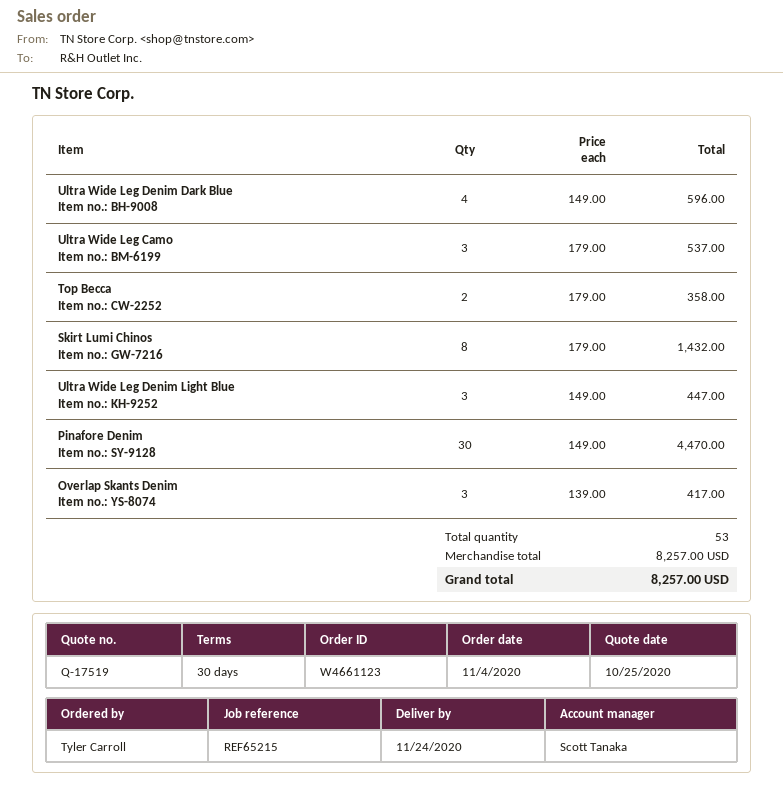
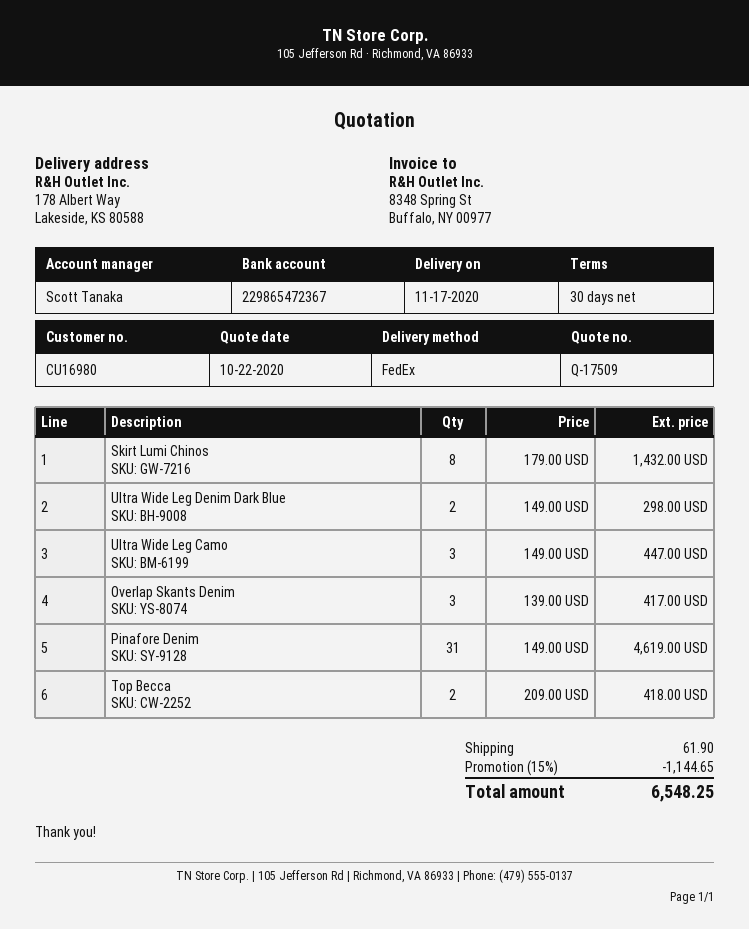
quote number: Q-17519 -> Q-17509
quote date: 2020-10-25 -> 2020-10-22
delivery date: 2020-11-24 -> 2020-11-17
Ultra Wide Leg Denim Dark Blue: 4 x 149.00 = 596.00 -> 2 x 149.00 = 298.00
Ultra Wide Leg Camo: 3 x 179.00 = 537.00 -> 3 x 149.00 = 447.00
Top Becca: 2 x 179.00 = 358.00 -> 2 x 209.00 = 418.00
Ultra Wide Leg Denim Light Blue: 3 x 149.00 = 447.00 -> none
Pinafore Denim: 30 x 149.00 = 4470.00 -> 31 x 149.00 = 4619.00
discount: none -> 15% = 1144.65
shipping: none -> 61.90
total: 8257.00 -> 6548.25

